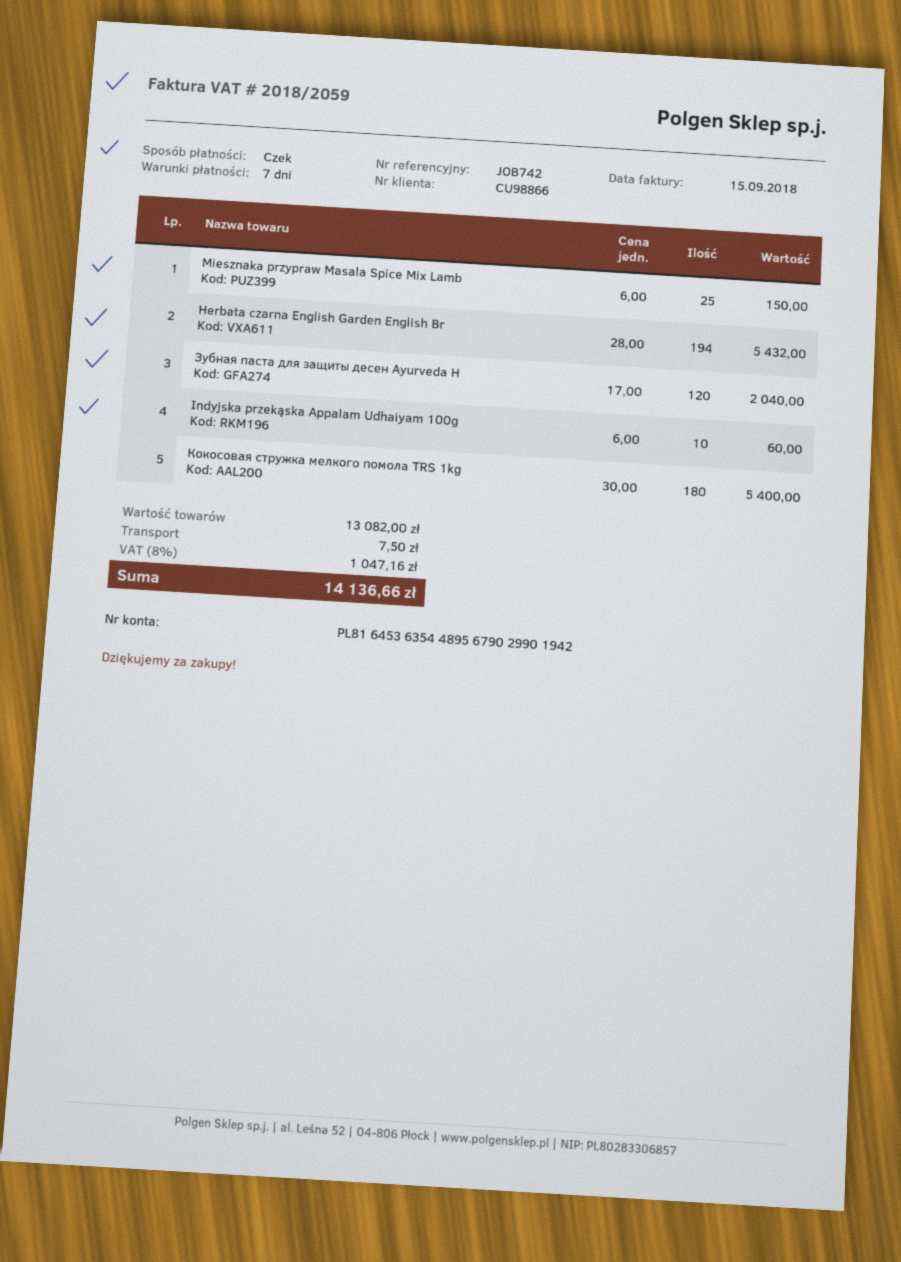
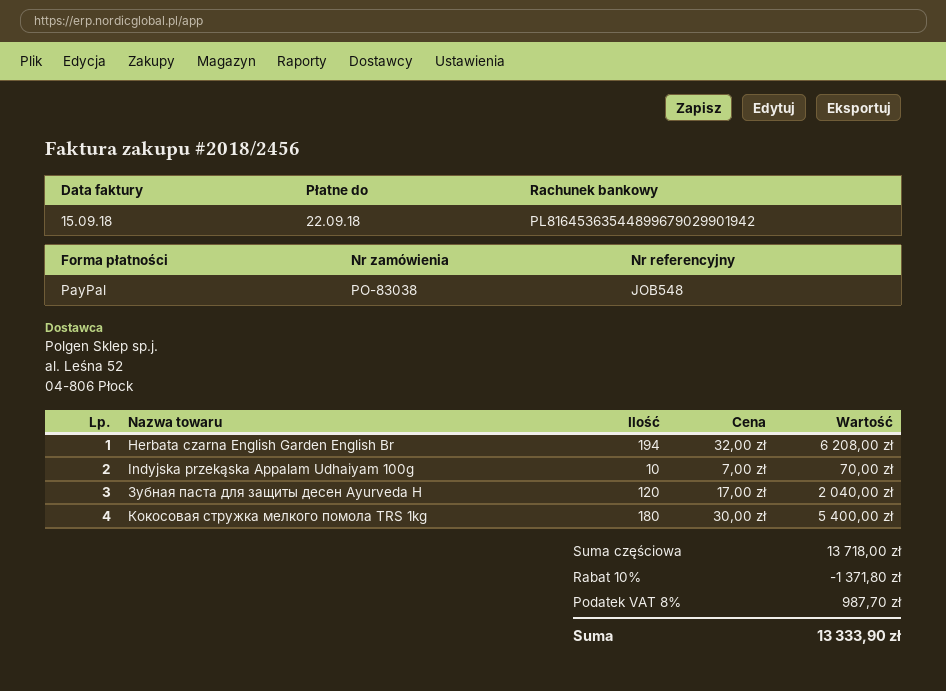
invoice number: 2018/2059 -> 2018/2456
reference: JOB742 -> JOB548
payment method: cheque -> PayPal
bank account: PL81645363544895679029901942 -> PL81645363544899679029901942
Miesznaka przypraw Masala Spice Mix Lamb: 25 x 6.00 = 150.00 -> none
Herbata czarna English Garden English Br: 194 x 28.00 = 5432.00 -> 194 x 32.00 = 6208.00
Indyjska przekąska Appalam Udhaiyam 100g: 10 x 6.00 = 60.00 -> 10 x 7.00 = 70.00
subtotal: 13082.00 -> 13718.00
discount: none -> 10% = 1371.80
shipping: 7.50 -> none
tax: 8% = 1047.16 -> 8% = 987.70
total: 14136.66 -> 13333.90

